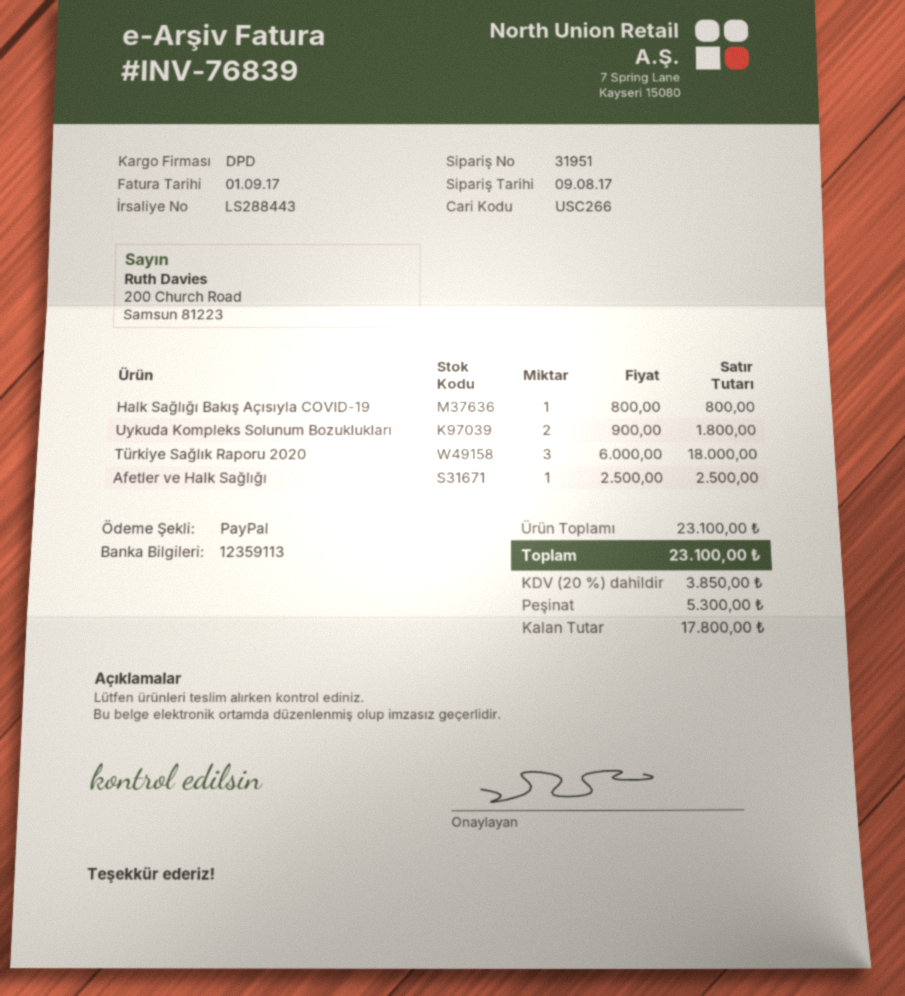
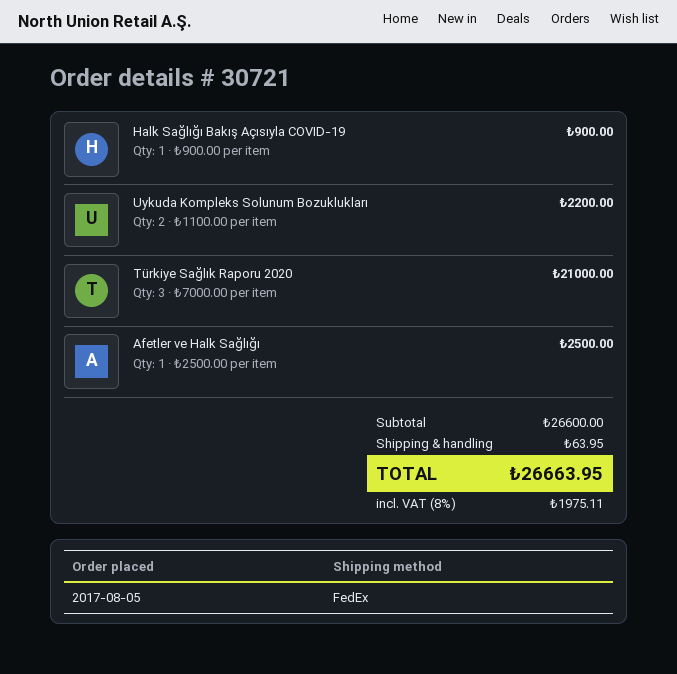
order number: 31951 -> 30721
order date: 2017-08-09 -> 2017-08-05
shipping method: DPD -> FedEx
Halk Sağlığı Bakış Açısıyla COVID-19: 1 x 800.00 = 800.00 -> 1 x 900.00 = 900.00
Uykuda Kompleks Solunum Bozuklukları: 2 x 900.00 = 1800.00 -> 2 x 1100.00 = 2200.00
Türkiye Sağlık Raporu 2020: 3 x 6000.00 = 18000.00 -> 3 x 7000.00 = 21000.00
subtotal: 23100.00 -> 26600.00
shipping: none -> 63.95
tax: 20% = 3850.00 -> 8% = 1975.11
total: 23100.00 -> 26663.95

